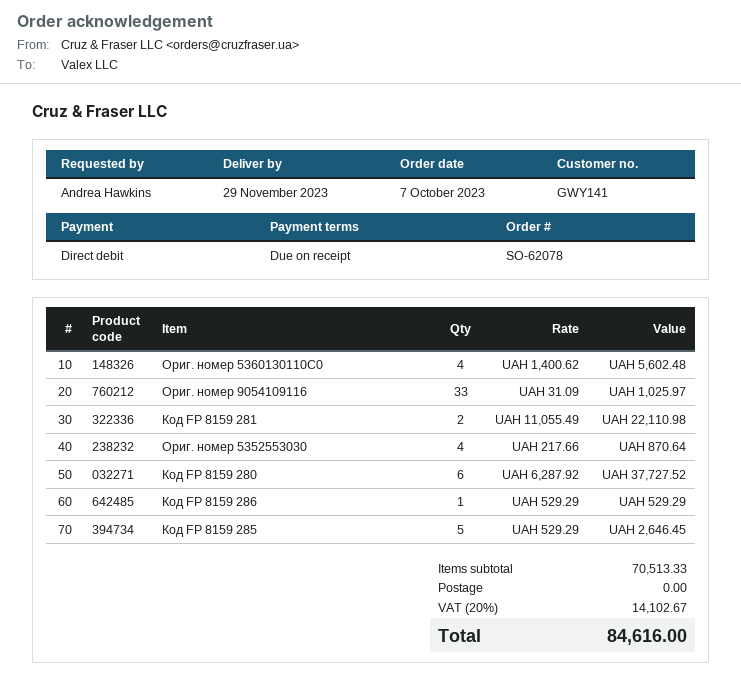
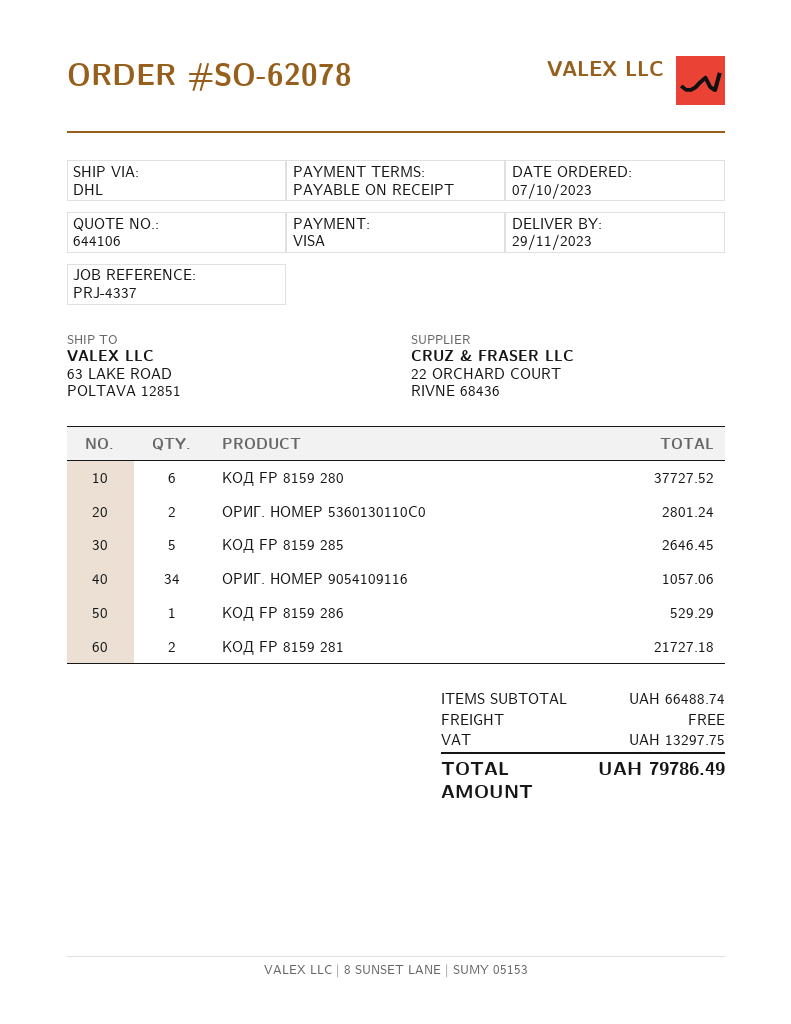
payment method: direct debit -> Visa
Ориг. номер 5360130110C0: 4 for 5602.48 -> 2 for 2801.24
Ориг. номер 9054109116: 33 for 1025.97 -> 34 for 1057.06
Код FP 8159 281: 2 for 22110.98 -> 2 for 21727.18
Ориг. номер 5352553030: 4 for 870.64 -> none
subtotal: 70513.33 -> 66488.74
tax: 14102.67 -> 13297.75
total: 84616.00 -> 79786.49

